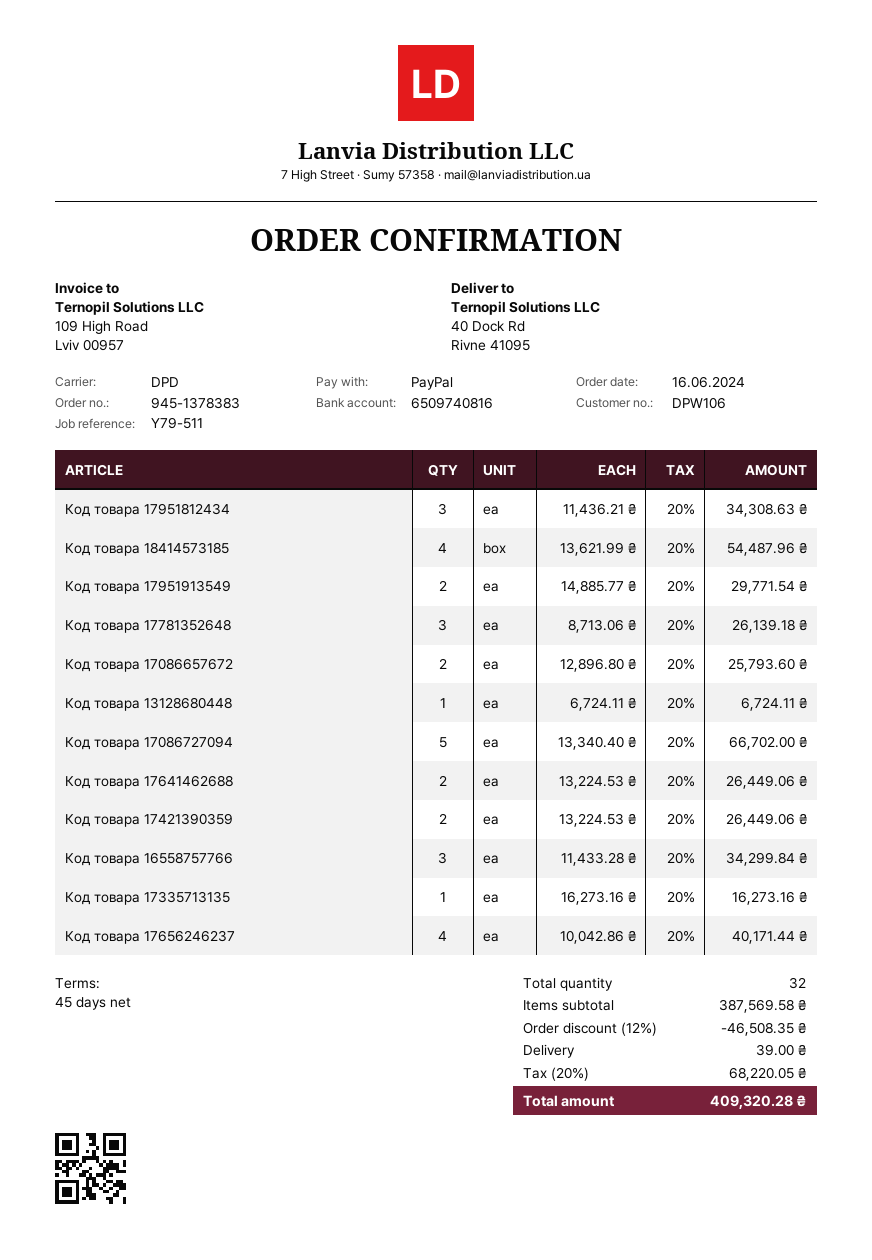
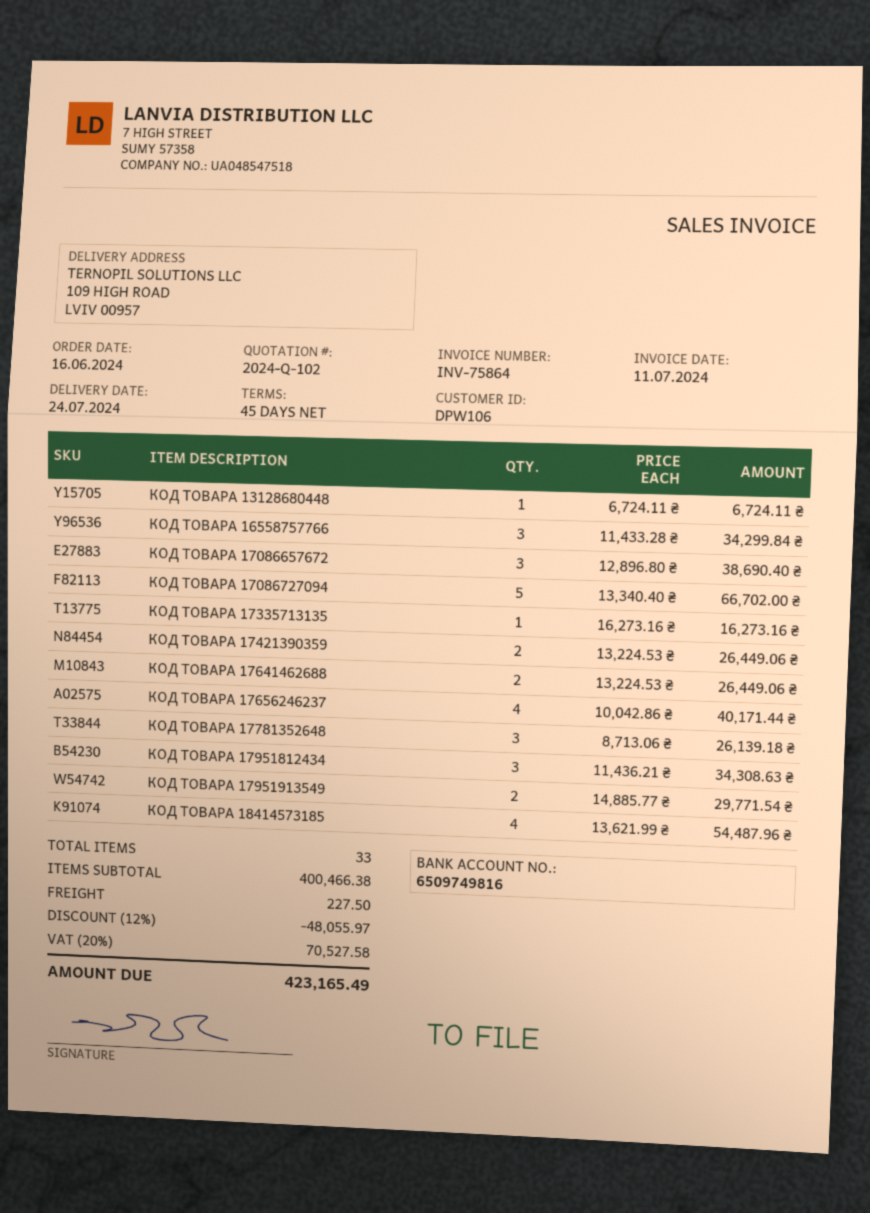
bank account: 6509740816 -> 6509749816
ship to: 40 Dock Rd, Rivne 41095 -> 109 HIGH ROAD, LVIV 00957
Код товара 17086657672: 2 x 12896.80 = 25793.60 -> 3 x 12896.80 = 38690.40
total quantity: 32 -> 33
subtotal: 387569.58 -> 400466.38
discount: 12% = 46508.35 -> 12% = 48055.97
shipping: 39.00 -> 227.50
tax: 20% = 68220.05 -> 20% = 70527.58
total: 409320.28 -> 423165.49

